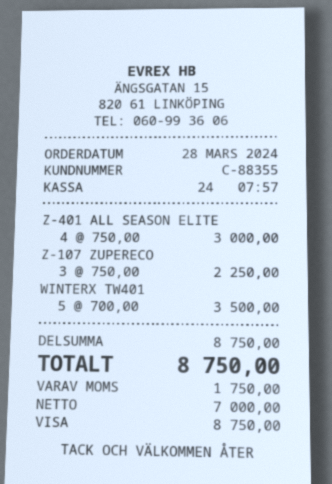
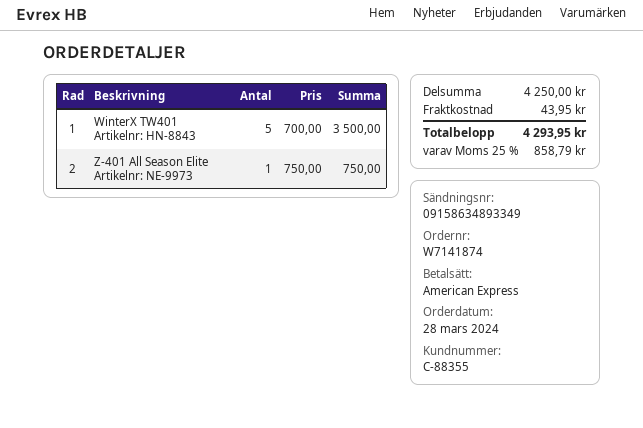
payment method: Visa -> American Express
Z-401 ALL SEASON ELITE: 4 x 750.00 = 3000.00 -> 1 x 750.00 = 750.00
Z-107 ZUPERECO: 3 x 750.00 = 2250.00 -> none
subtotal: 8750.00 -> 4250.00
shipping: none -> 43.95
tax: 1750.00 -> 858.79
total: 8750.00 -> 4293.95

